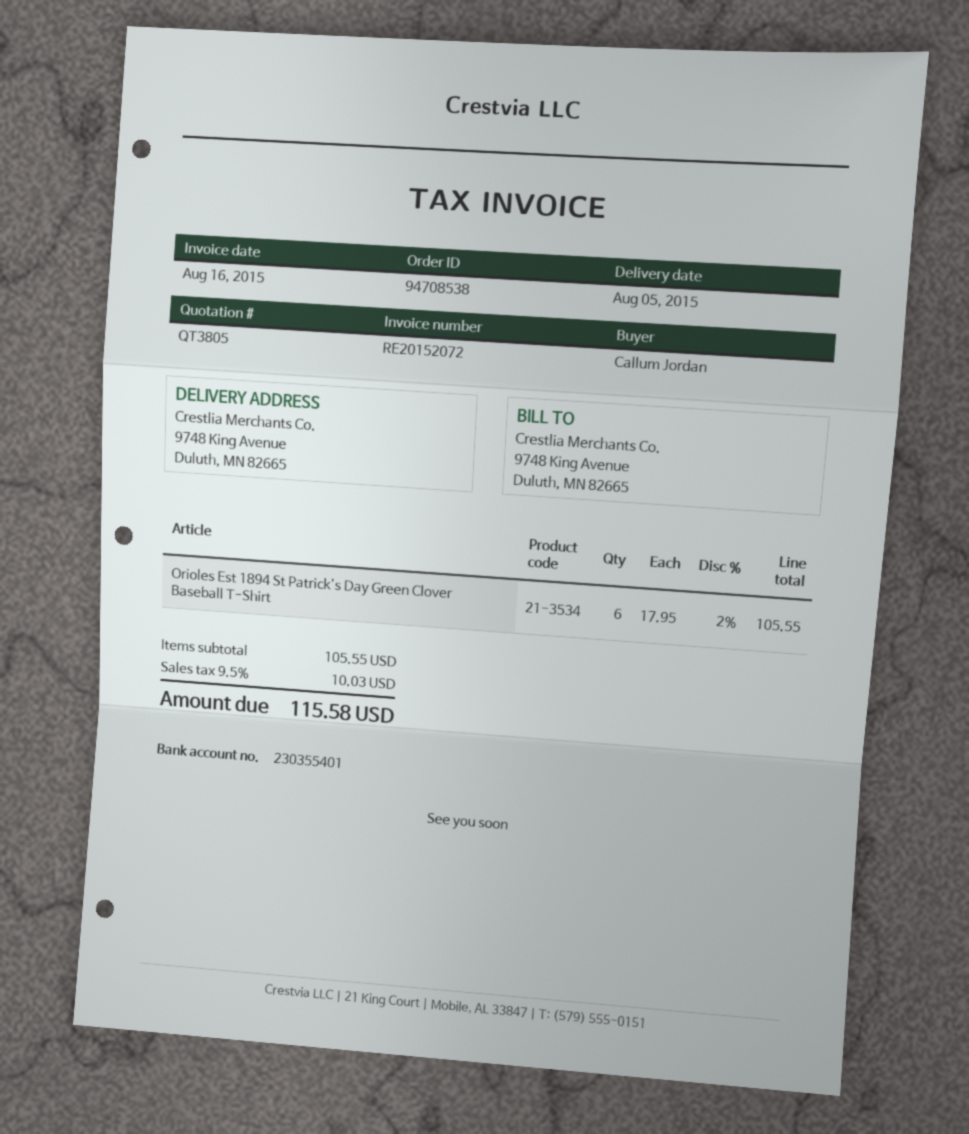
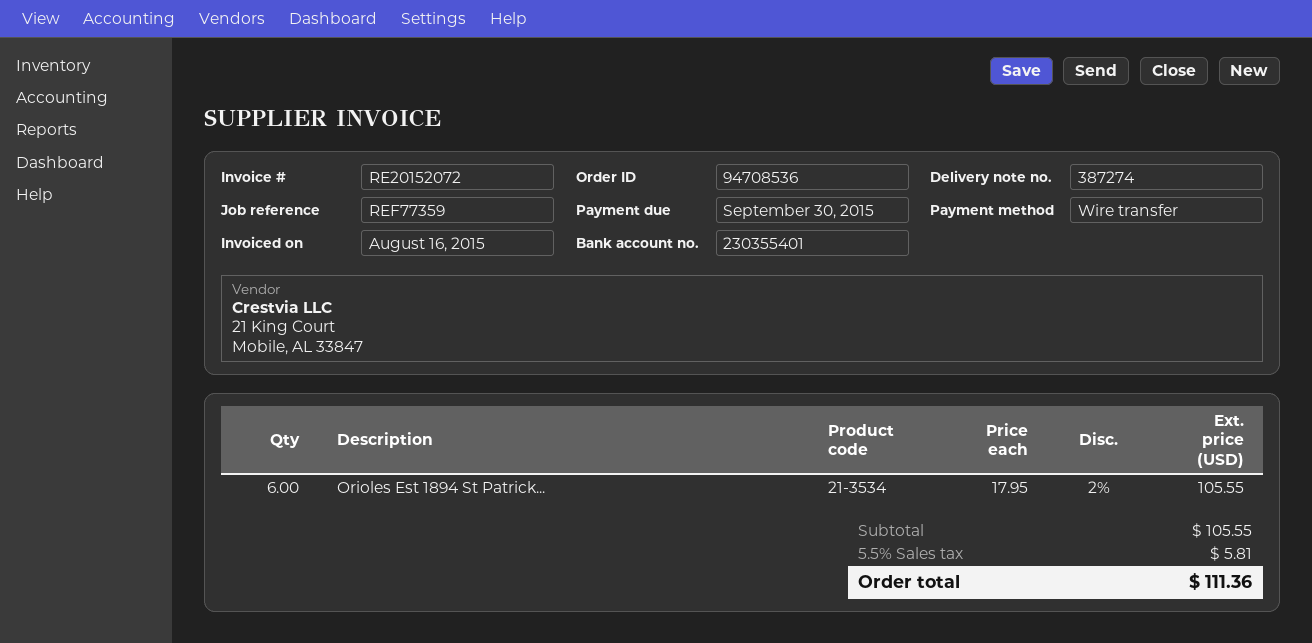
order number: 94708538 -> 94708536
tax: 9.5% = 10.03 -> 5.5% = 5.81
total: 115.58 -> 111.36

